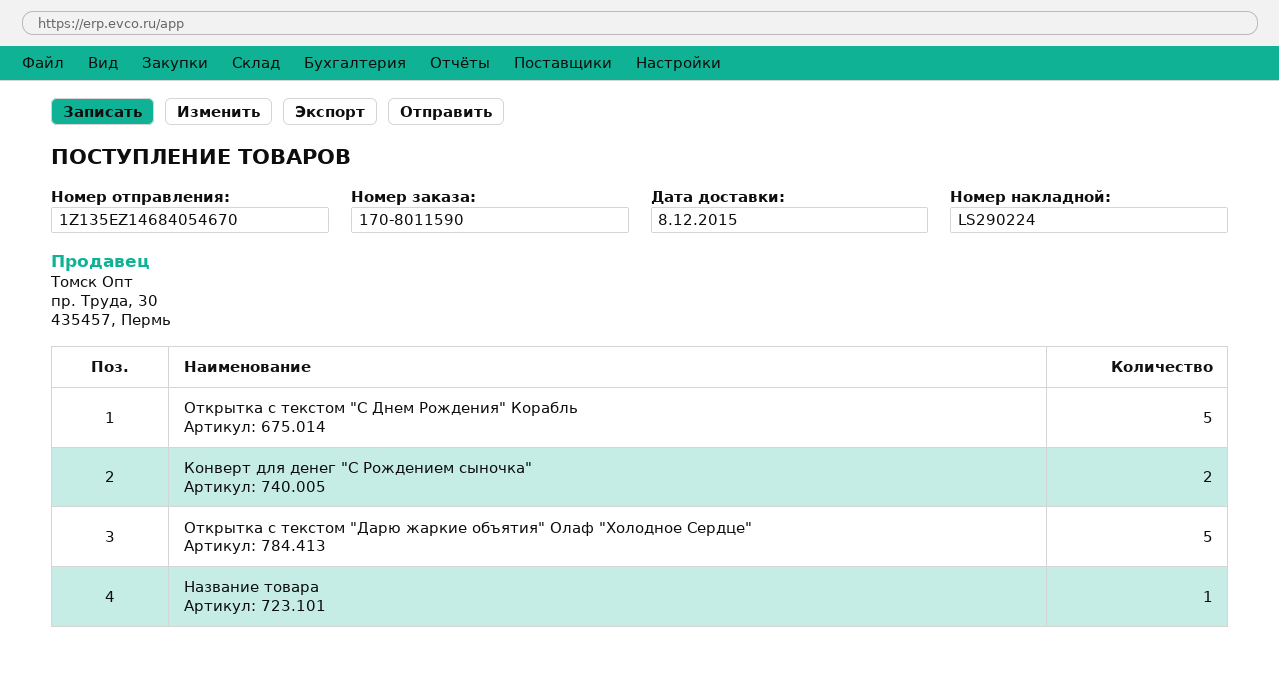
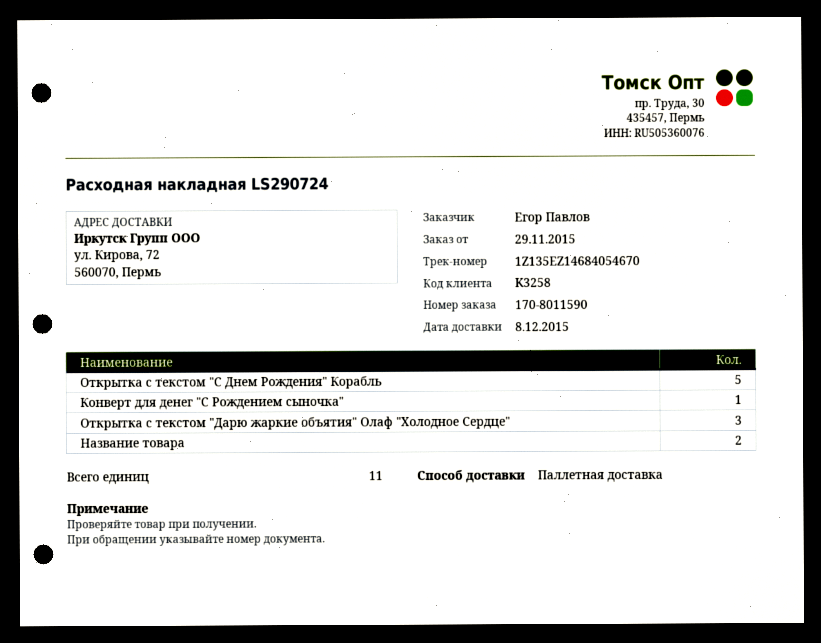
delivery note number: LS290224 -> LS290724
Конверт для денег "С Рождением сыночка": 2 -> 1
Открытка с текстом "Дарю жаркие объятия" Олаф "Холодное Сердце": 5 -> 3
Название товара: 1 -> 2

